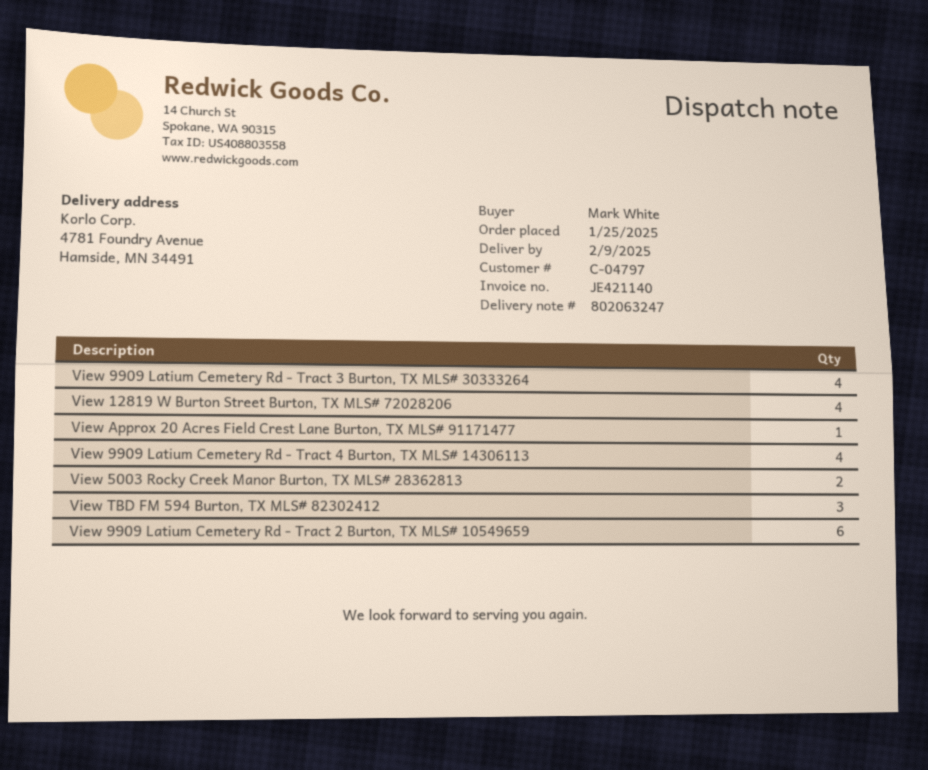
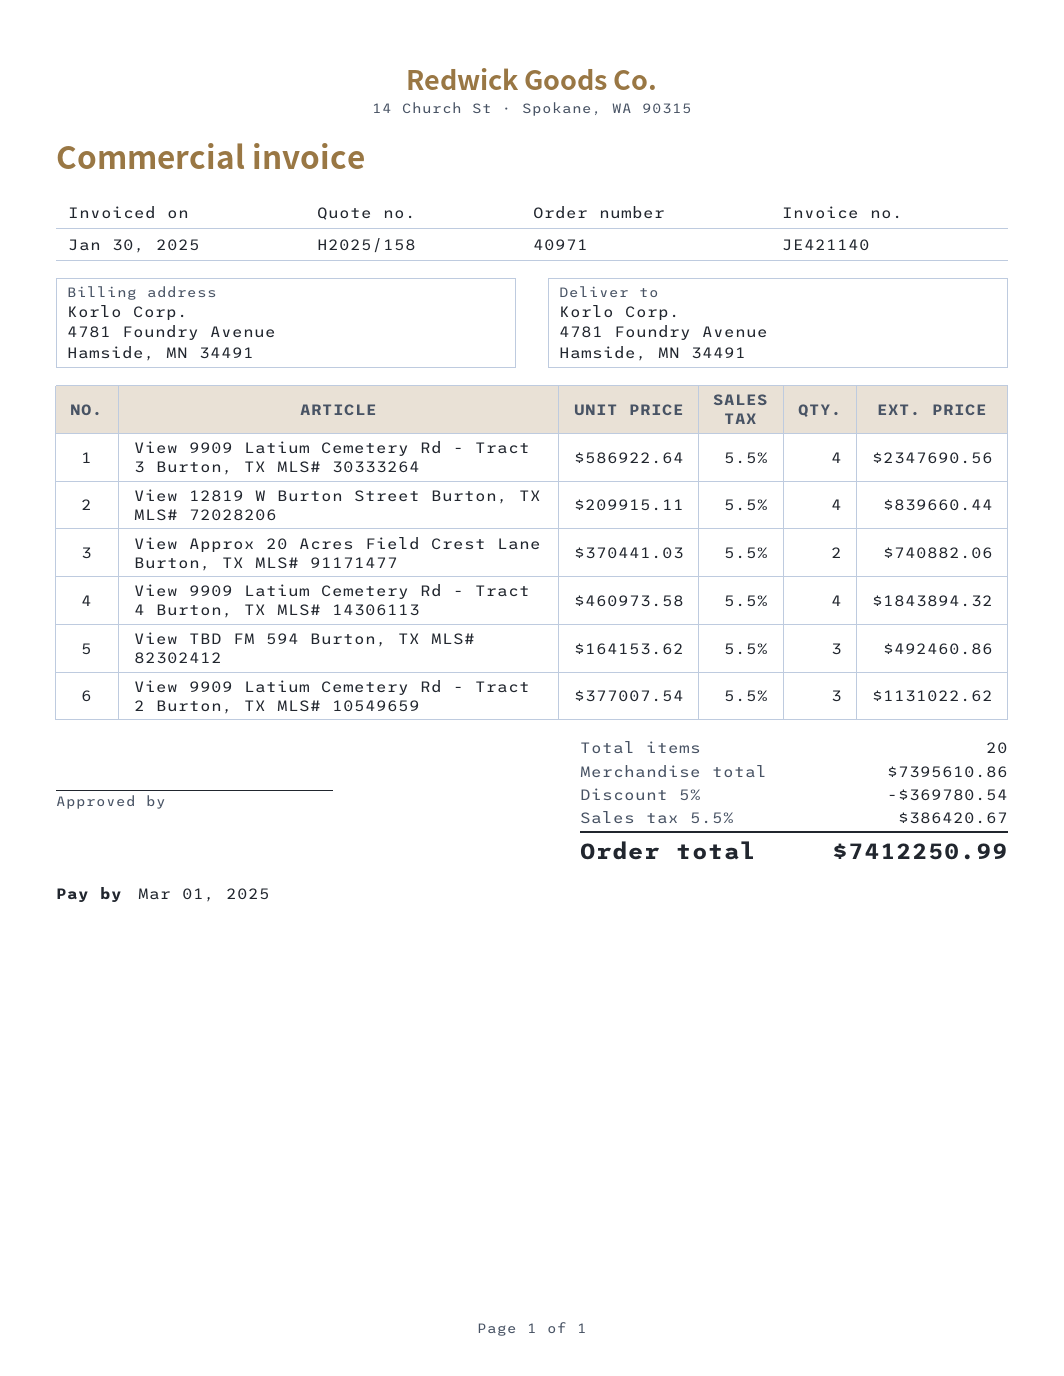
View Approx 20 Acres Field Crest Lane Burton, TX MLS# 91171477: 1 -> 2
View 5003 Rocky Creek Manor Burton, TX MLS# 28362813: 2 -> none
View 9909 Latium Cemetery Rd - Tract 2 Burton, TX MLS# 10549659: 6 -> 3

